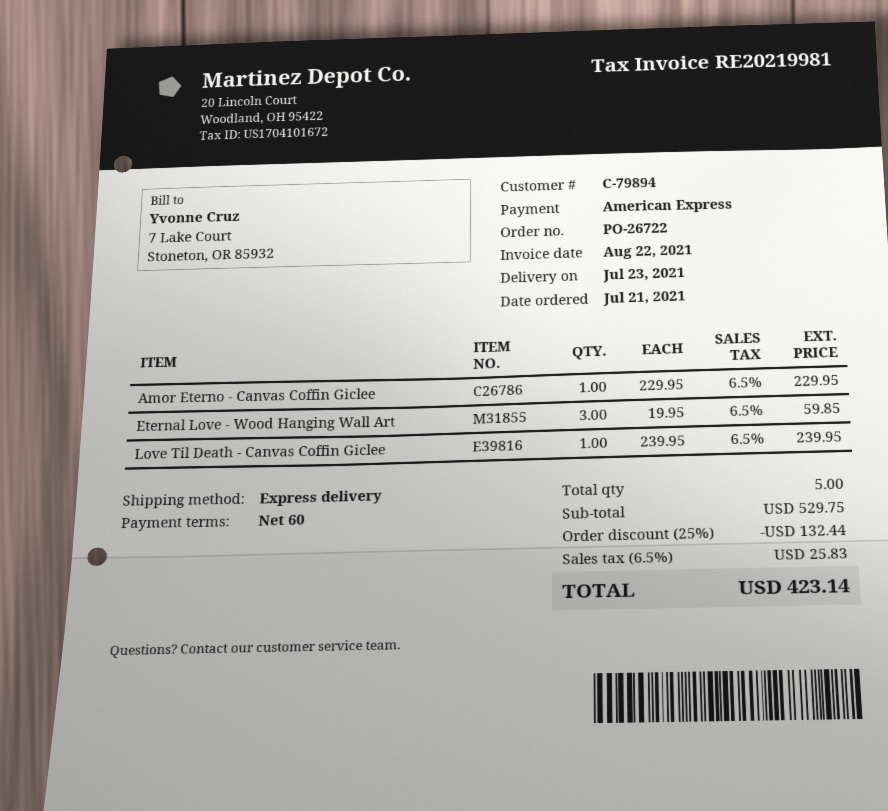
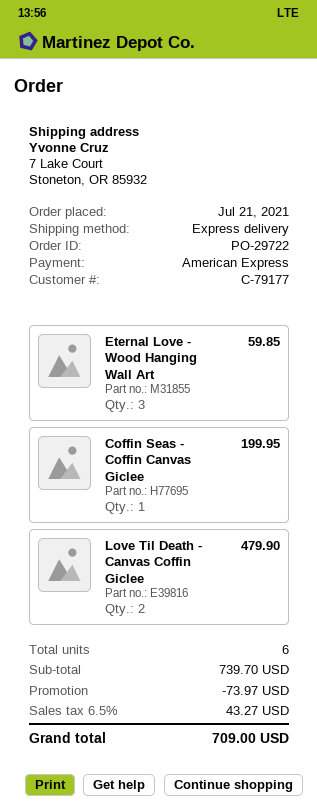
order number: PO-26722 -> PO-29722
customer number: C-79894 -> C-79177
Amor Eterno - Canvas Coffin Giclee: 1 for 229.95 -> none
Love Til Death - Canvas Coffin Giclee: 1 for 239.95 -> 2 for 479.90
Coffin Seas - Coffin Canvas Giclee: none -> 1 for 199.95
total quantity: 5 -> 6
subtotal: 529.75 -> 739.70
discount: 132.44 -> 73.97
tax: 6.5% = 25.83 -> 6.5% = 43.27
total: 423.14 -> 709.00

